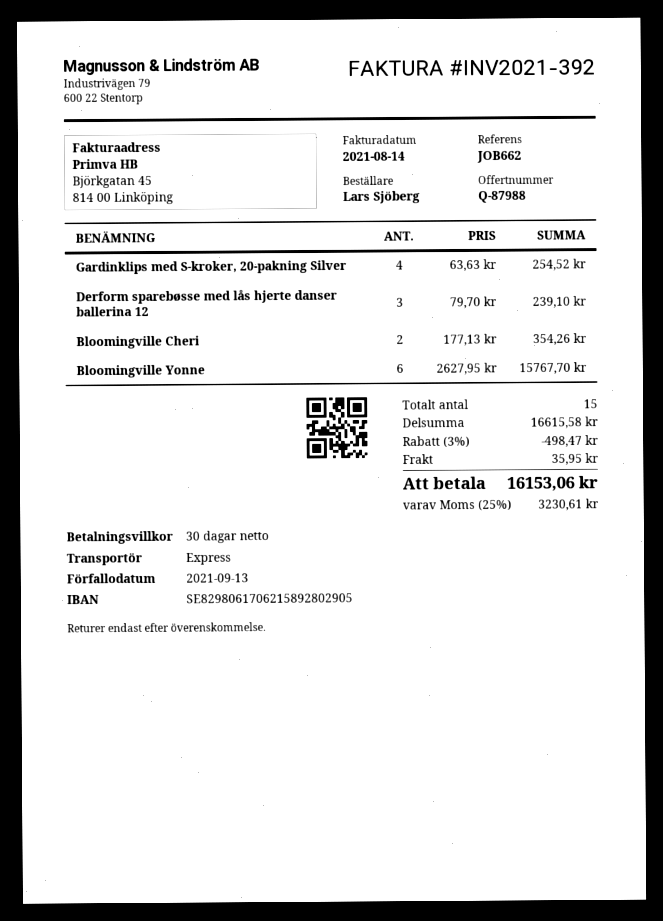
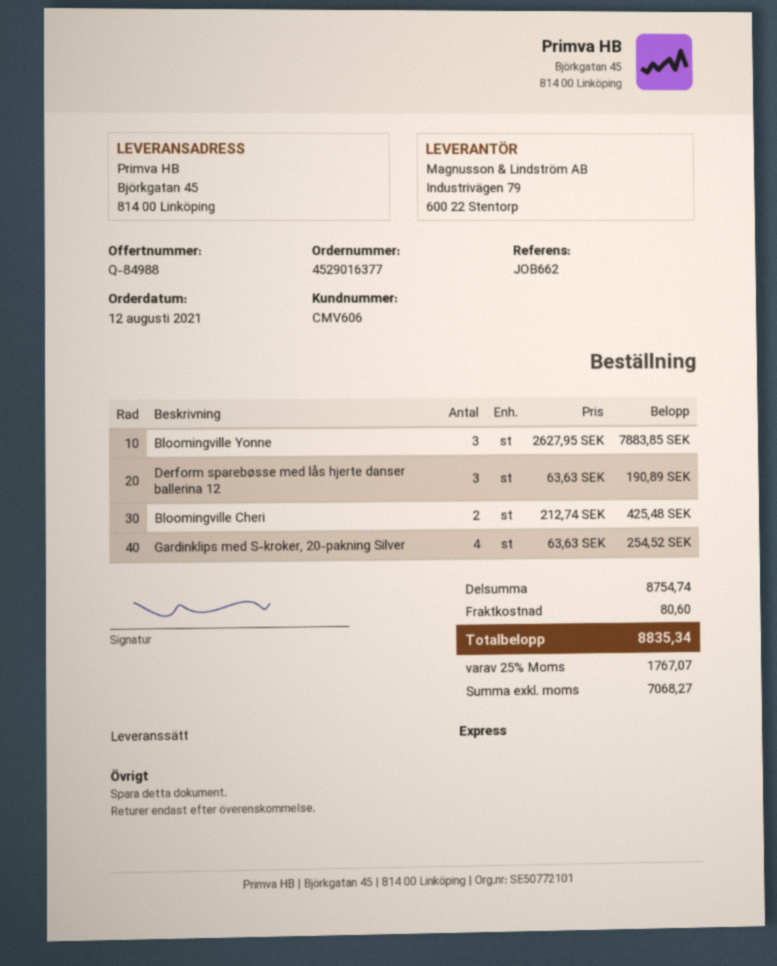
quote number: Q-87988 -> Q-84988
Derform sparebøsse med lås hjerte danser ballerina 12: 3 x 79.70 = 239.10 -> 3 x 63.63 = 190.89
Bloomingville Cheri: 2 x 177.13 = 354.26 -> 2 x 212.74 = 425.48
Bloomingville Yonne: 6 x 2627.95 = 15767.70 -> 3 x 2627.95 = 7883.85
subtotal: 16615.58 -> 8754.74
discount: 3% = 498.47 -> none
shipping: 35.95 -> 80.60
tax: 25% = 3230.61 -> 25% = 1767.07
total: 16153.06 -> 8835.34

